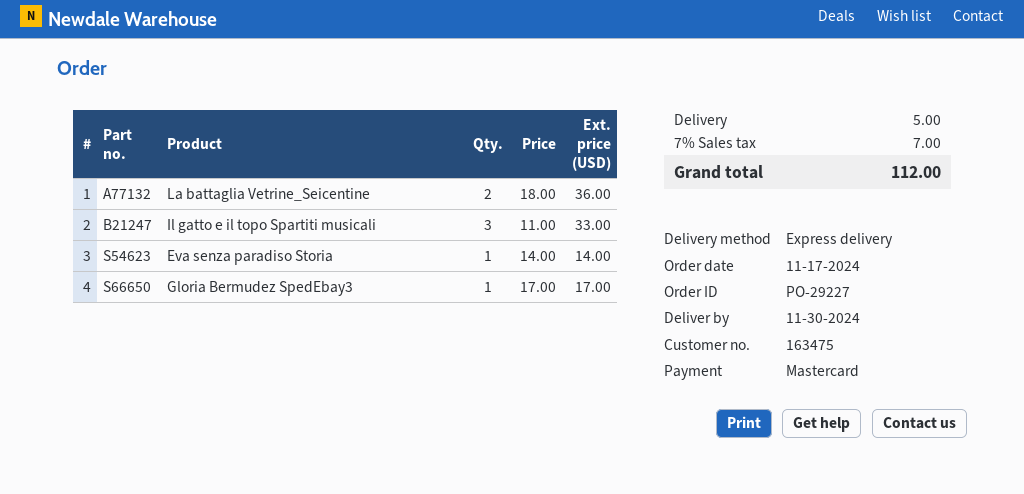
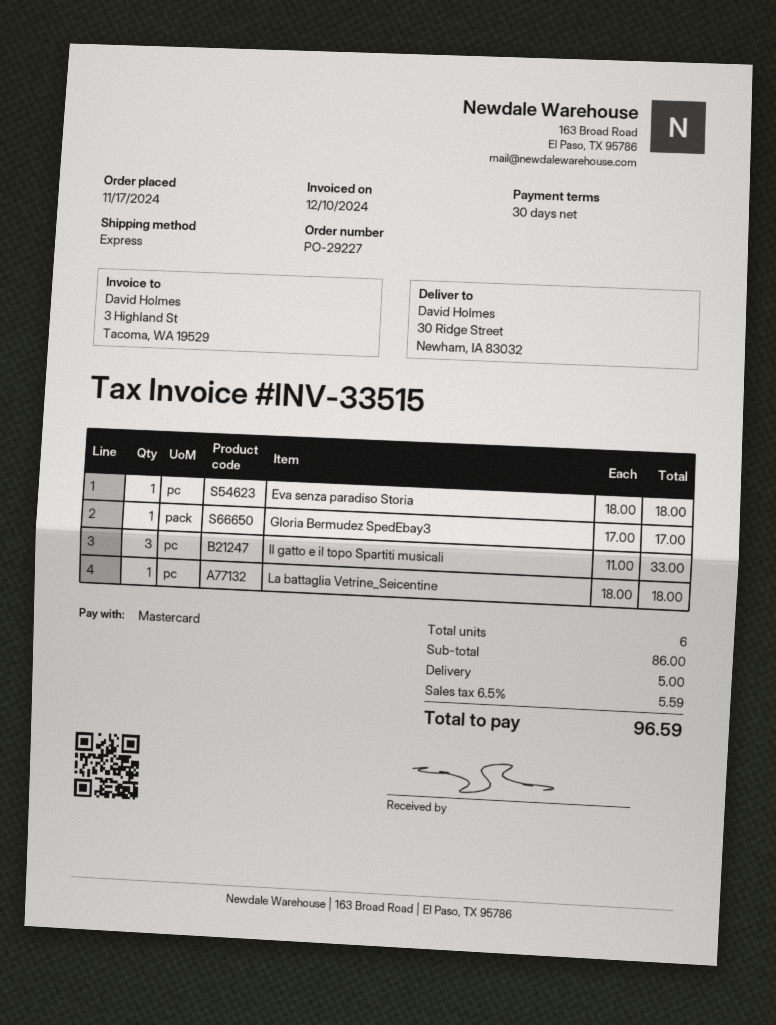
La battaglia Vetrine_Seicentine: 2 x 18.00 = 36.00 -> 1 x 18.00 = 18.00
Eva senza paradiso Storia: 1 x 14.00 = 14.00 -> 1 x 18.00 = 18.00
tax: 7% = 7.00 -> 6.5% = 5.59
total: 112.00 -> 96.59

